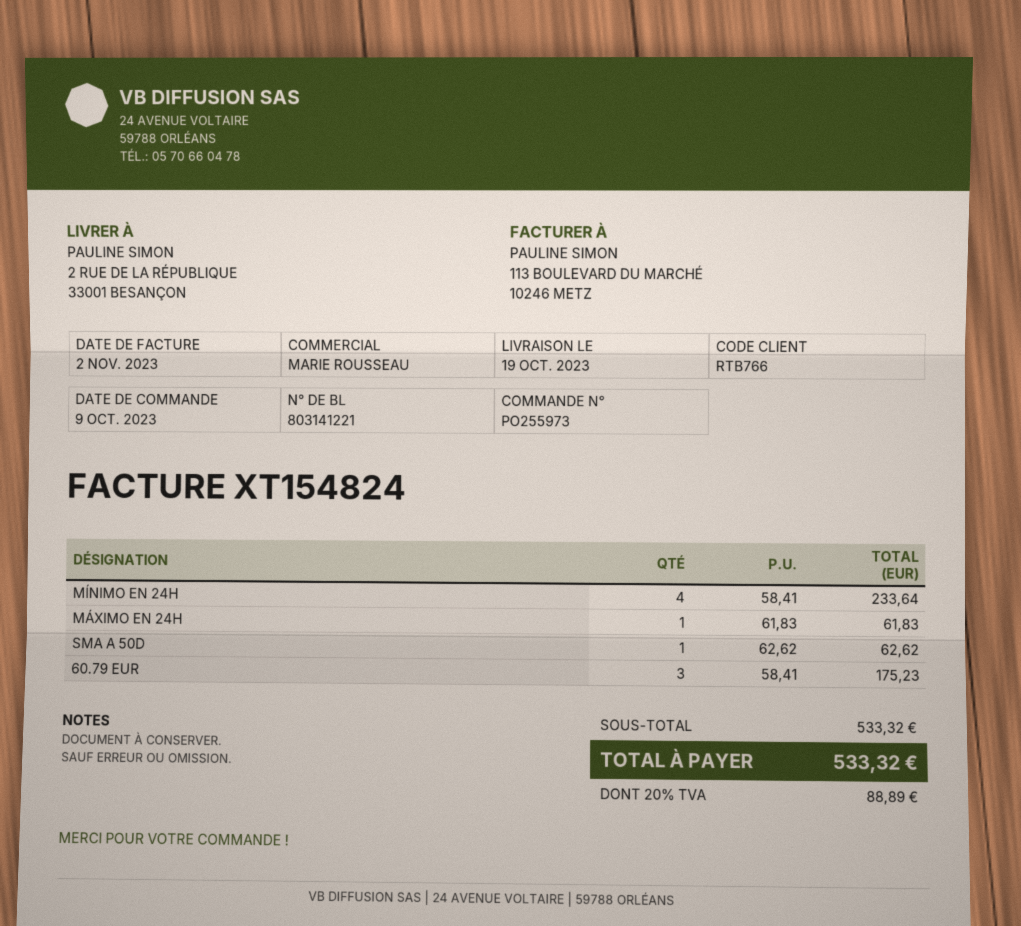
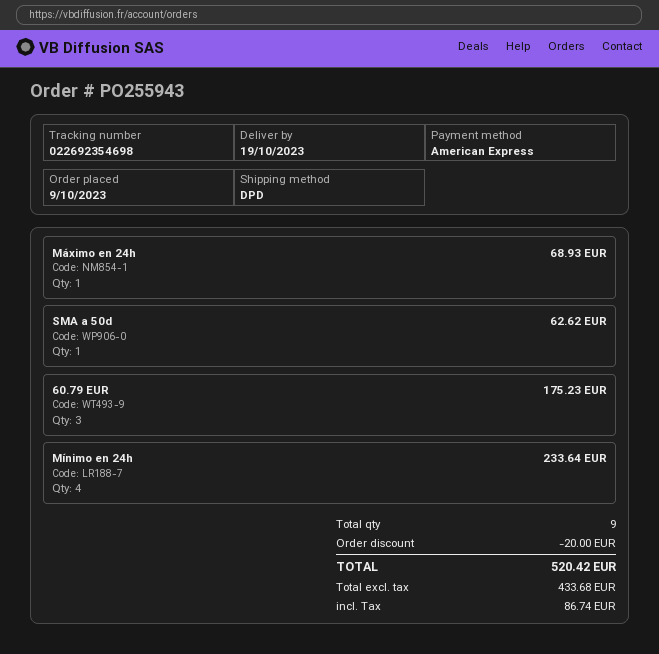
order number: PO255973 -> PO255943
MÁXIMO EN 24H: 1 for 61.83 -> 1 for 68.93
discount: none -> 20.00
tax: 88.89 -> 86.74
total: 533.32 -> 520.42

